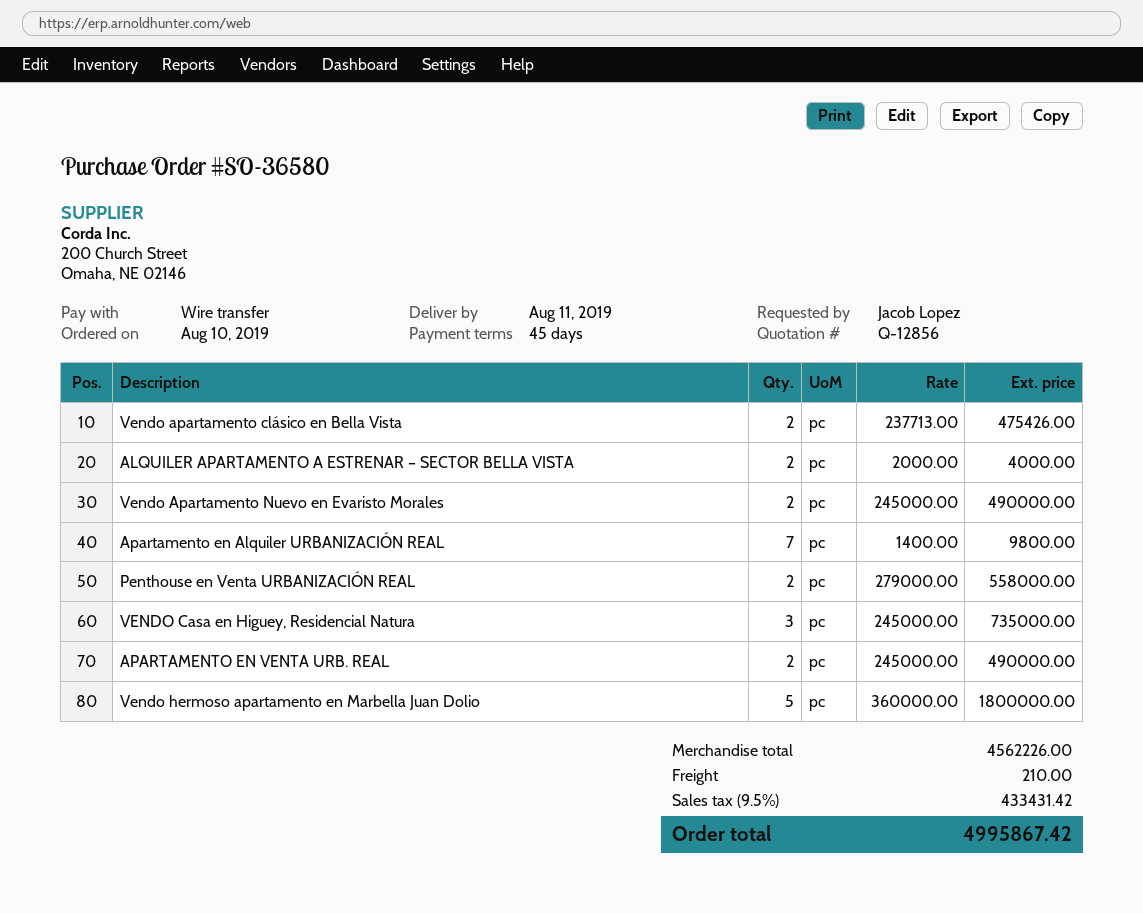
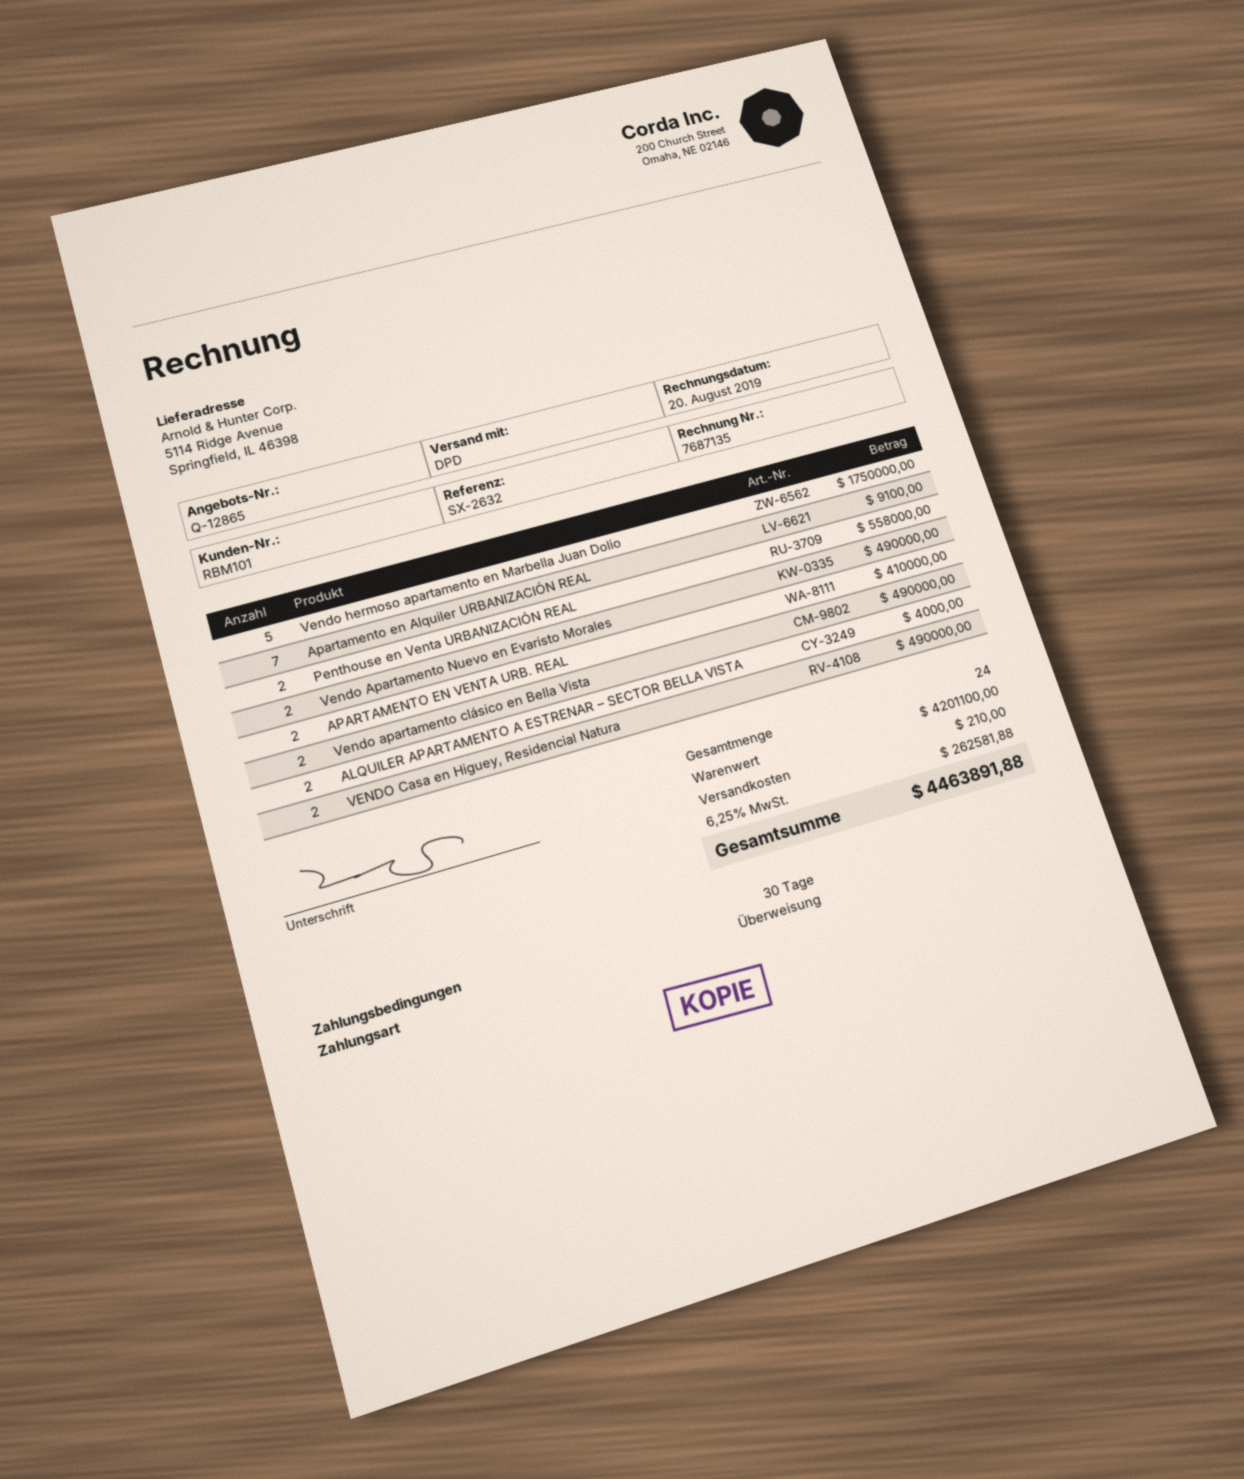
quote number: Q-12856 -> Q-12865
payment terms: 45 days -> 30 days
Vendo apartamento clásico en Bella Vista: 2 for 475426.00 -> 2 for 490000.00
Apartamento en Alquiler URBANIZACIÓN REAL: 7 for 9800.00 -> 7 for 9100.00
VENDO Casa en Higuey, Residencial Natura: 3 for 735000.00 -> 2 for 490000.00
APARTAMENTO EN VENTA URB. REAL: 2 for 490000.00 -> 2 for 410000.00
Vendo hermoso apartamento en Marbella Juan Dolio: 5 for 1800000.00 -> 5 for 1750000.00
subtotal: 4562226.00 -> 4201100.00
tax: 9.5% = 433431.42 -> 6.25% = 262581.88
total: 4995867.42 -> 4463891.88

